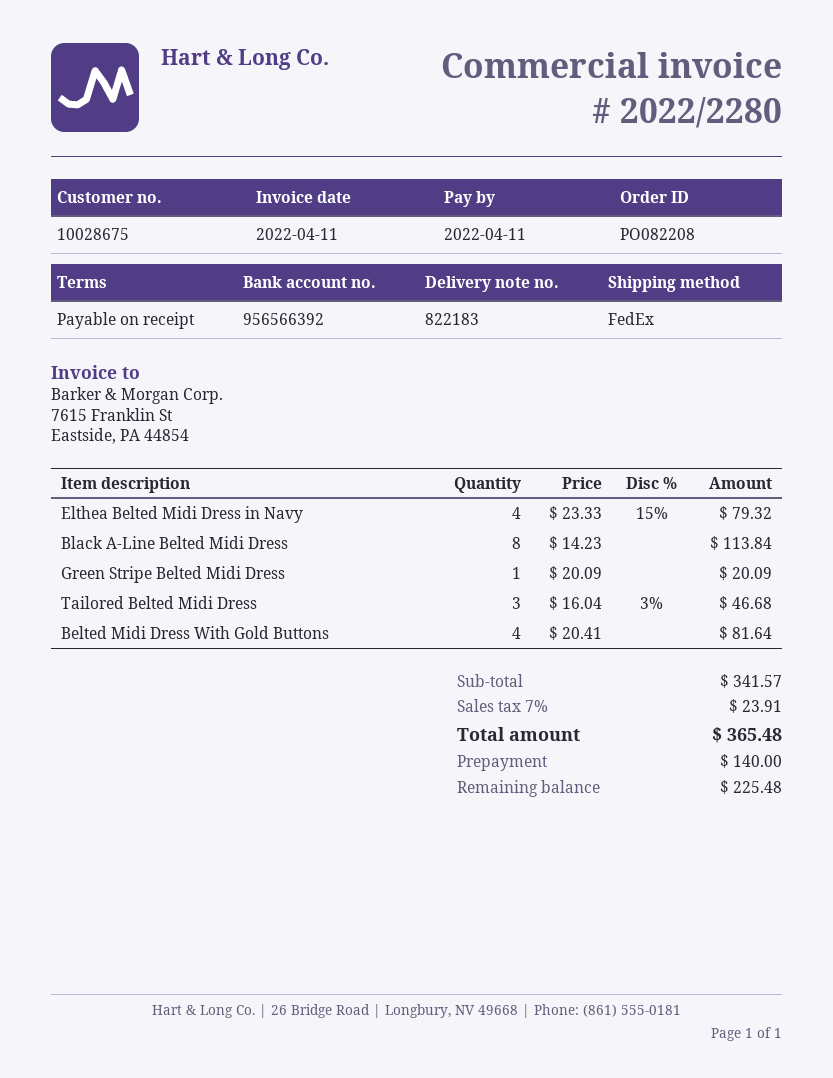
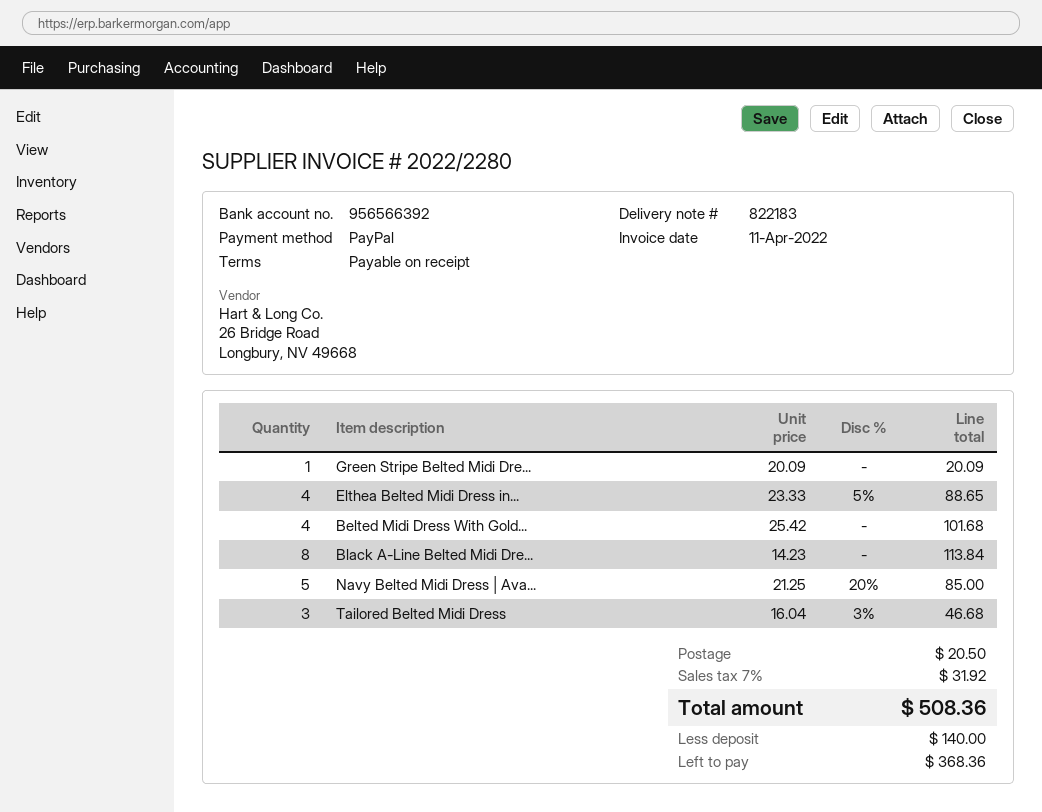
Elthea Belted Midi Dress in Navy: 4 x 23.33 - 15% = 79.32 -> 4 x 23.33 - 5% = 88.65
Belted Midi Dress With Gold Buttons: 4 x 20.41 = 81.64 -> 4 x 25.42 = 101.68
Navy Belted Midi Dress | Ava...: none -> 5 x 21.25 - 20% = 85.00
shipping: none -> 20.50
tax: 7% = 23.91 -> 7% = 31.92
total: 365.48 -> 508.36
balance: 225.48 -> 368.36

